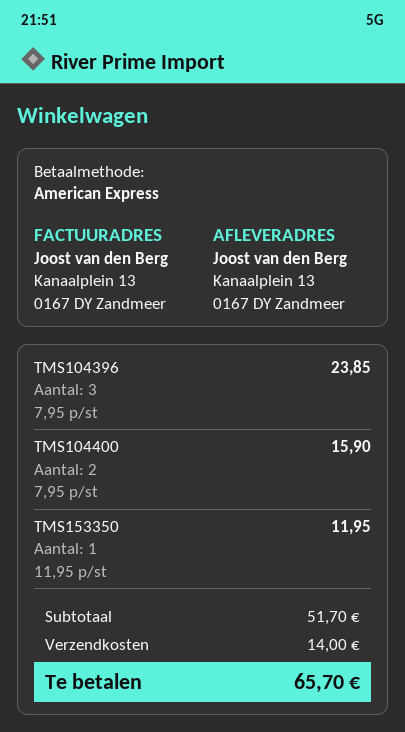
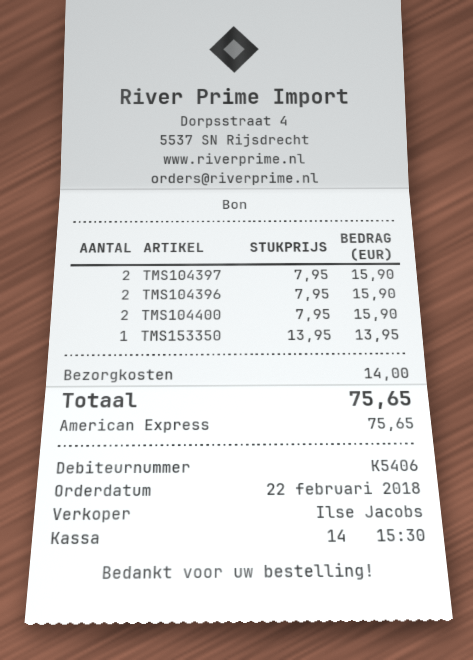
TMS104396: 3 x 7.95 = 23.85 -> 2 x 7.95 = 15.90
TMS153350: 1 x 11.95 = 11.95 -> 1 x 13.95 = 13.95
TMS104397: none -> 2 x 7.95 = 15.90
total: 65.70 -> 75.65

